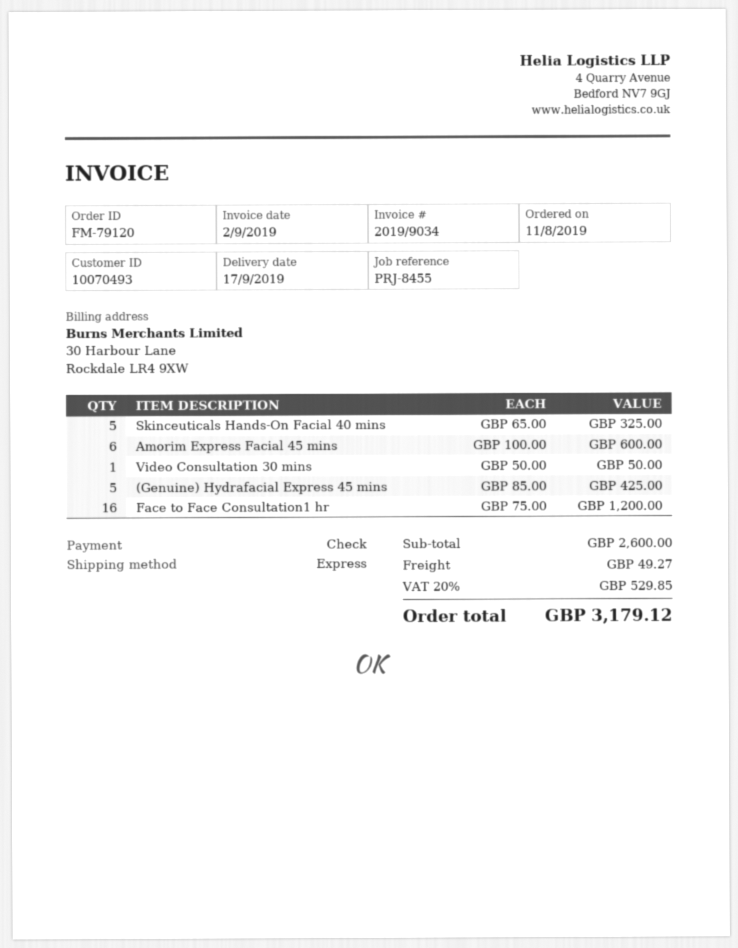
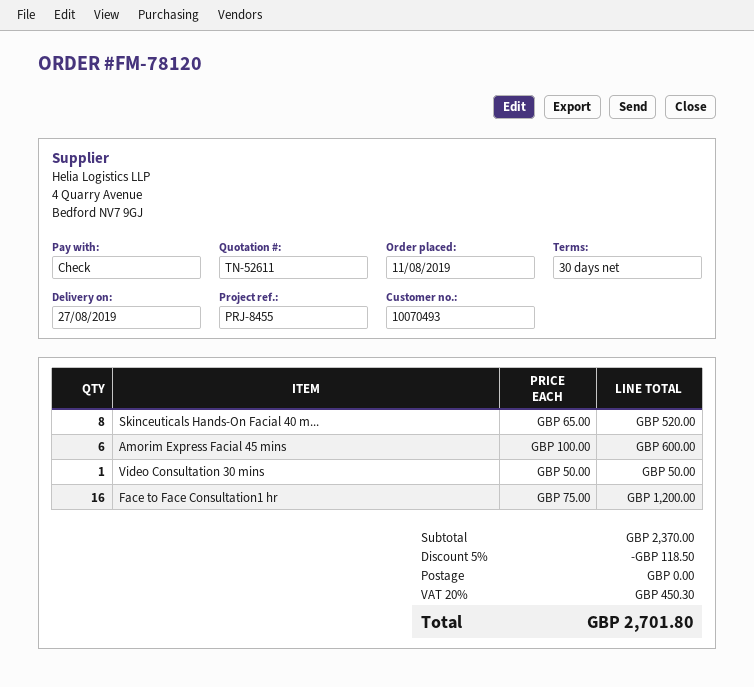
order number: FM-79120 -> FM-78120
delivery date: 2019-09-17 -> 2019-08-27
Skinceuticals Hands-On Facial 40 mins: 5 x 65.00 = 325.00 -> 8 x 65.00 = 520.00
(Genuine) Hydrafacial Express 45 mins: 5 x 85.00 = 425.00 -> none
subtotal: 2600.00 -> 2370.00
discount: none -> 5% = 118.50
shipping: 49.27 -> 0.00
tax: 20% = 529.85 -> 20% = 450.30
total: 3179.12 -> 2701.80

